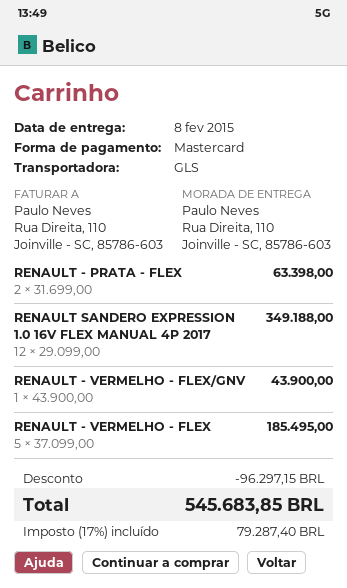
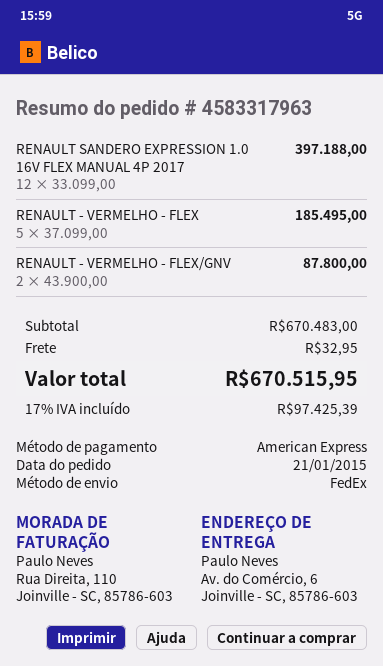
payment method: Mastercard -> American Express
shipping method: GLS -> FedEx
ship to: Rua Direita, 110, Joinville - SC, 85786-603 -> Av. do Comércio, 6, Joinville - SC, 85786-603
RENAULT - PRATA - FLEX: 2 x 31699.00 = 63398.00 -> none
RENAULT SANDERO EXPRESSION 1.0 16V FLEX MANUAL 4P 2017: 12 x 29099.00 = 349188.00 -> 12 x 33099.00 = 397188.00
RENAULT - VERMELHO - FLEX/GNV: 1 x 43900.00 = 43900.00 -> 2 x 43900.00 = 87800.00
discount: 96297.15 -> none
shipping: none -> 32.95
tax: 17% = 79287.40 -> 17% = 97425.39
total: 545683.85 -> 670515.95

